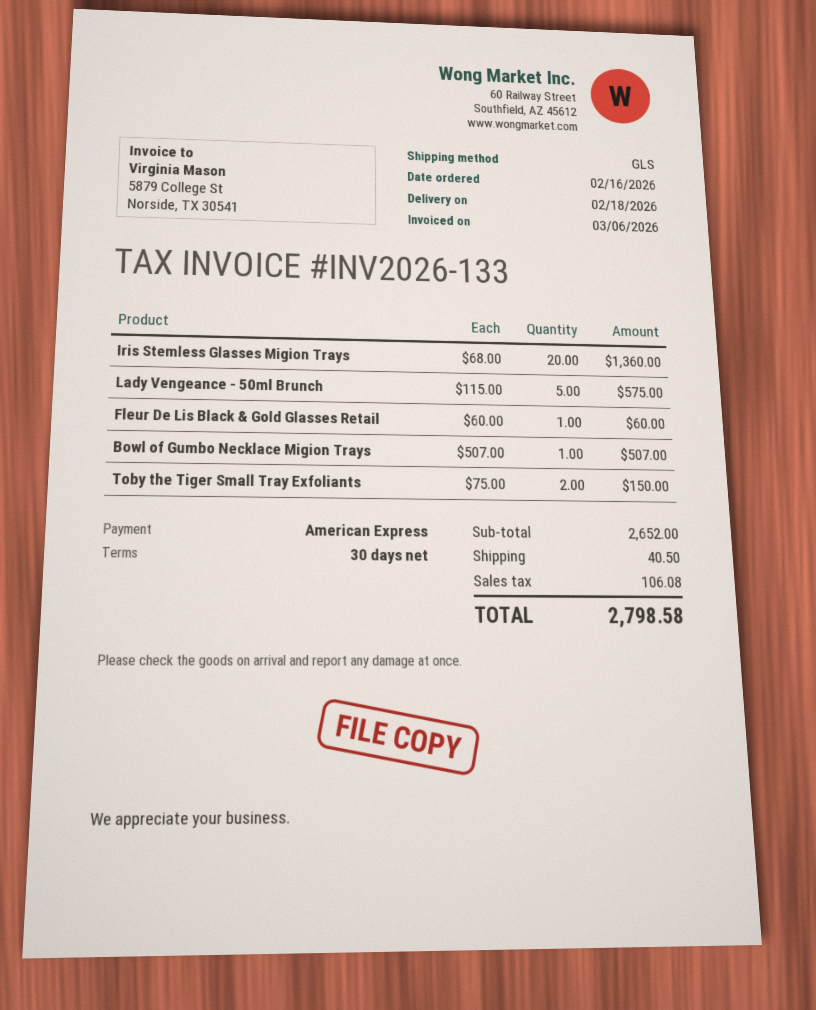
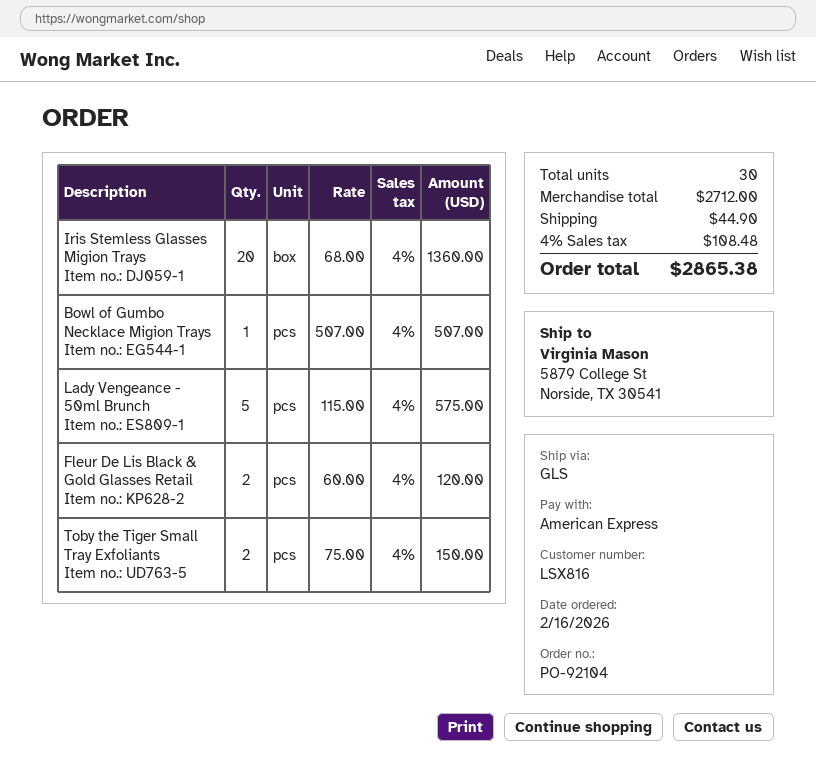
Fleur De Lis Black & Gold Glasses Retail: 1 x 60.00 = 60.00 -> 2 x 60.00 = 120.00
subtotal: 2652.00 -> 2712.00
shipping: 40.50 -> 44.90
tax: 106.08 -> 108.48
total: 2798.58 -> 2865.38

